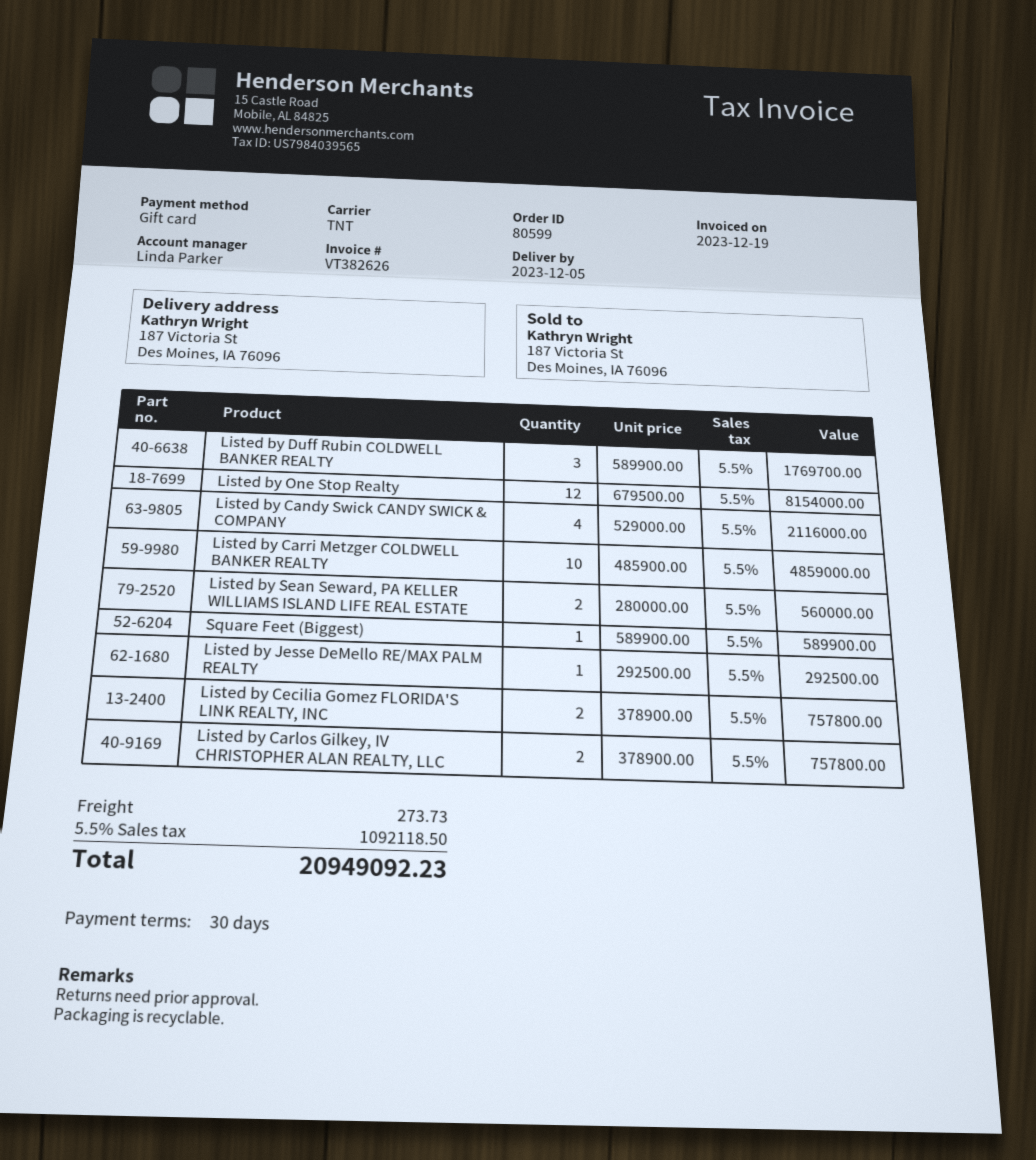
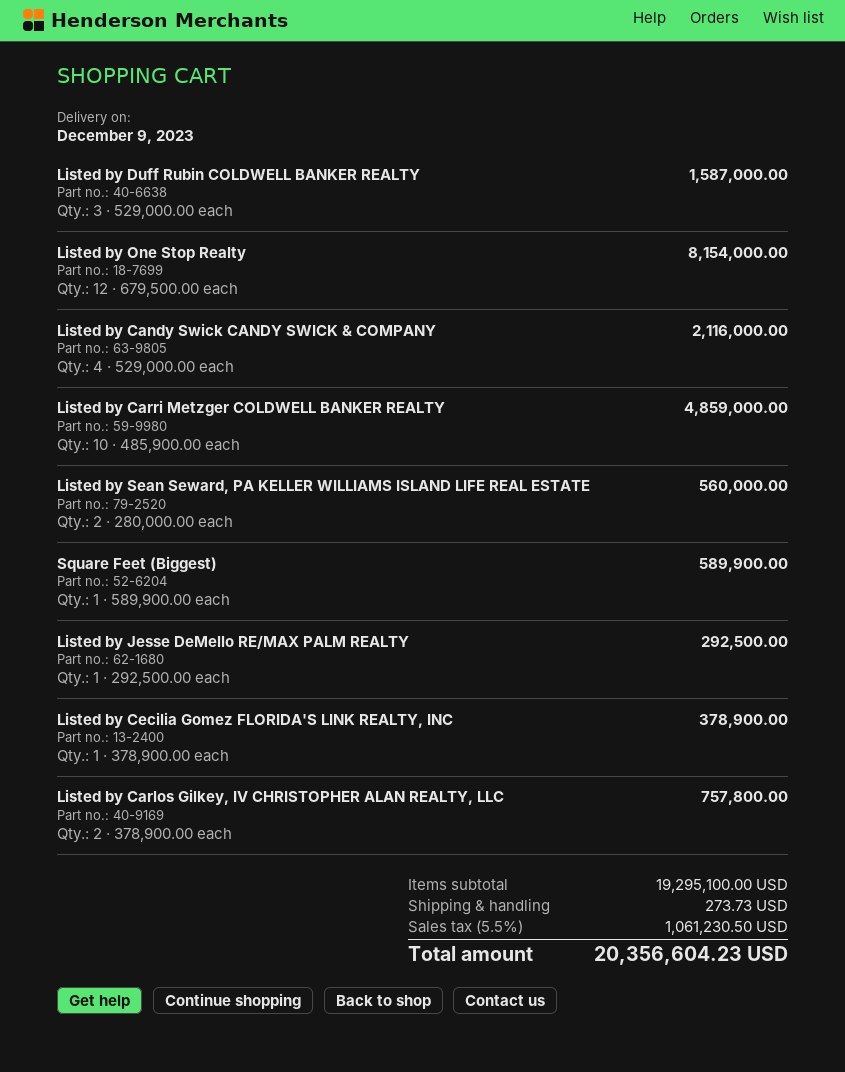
delivery date: 2023-12-05 -> 2023-12-09
Listed by Duff Rubin COLDWELL BANKER REALTY: 3 x 589900.00 = 1769700.00 -> 3 x 529000.00 = 1587000.00
Listed by Cecilia Gomez FLORIDA'S LINK REALTY, INC: 2 x 378900.00 = 757800.00 -> 1 x 378900.00 = 378900.00
tax: 5.5% = 1092118.50 -> 5.5% = 1061230.50
total: 20949092.23 -> 20356604.23

